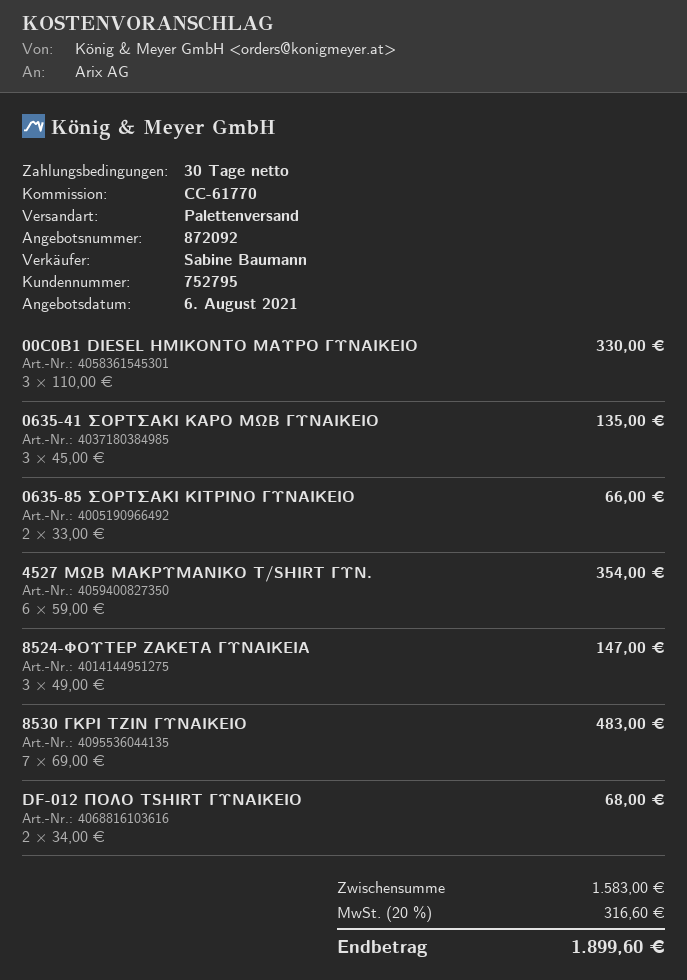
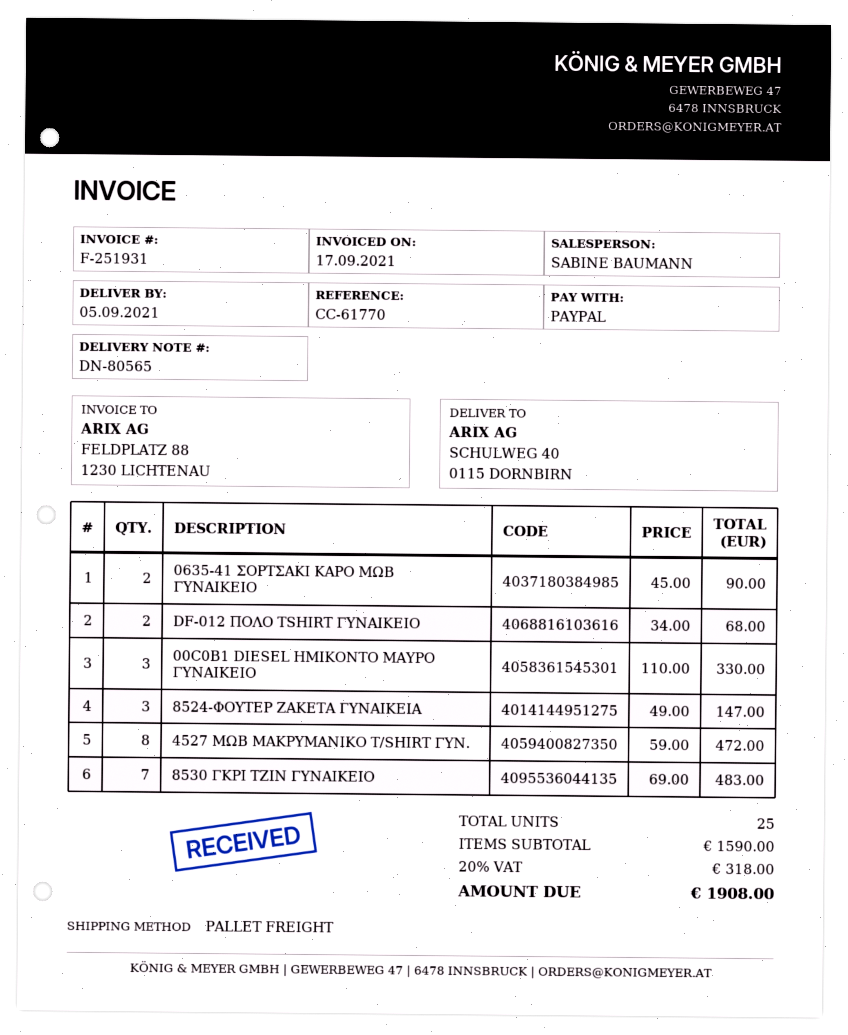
0635-41 ΣΟΡΤΣΑΚΙ ΚΑΡΟ ΜΩΒ ΓΥΝΑΙΚΕΙΟ: 3 x 45.00 = 135.00 -> 2 x 45.00 = 90.00
0635-85 ΣΟΡΤΣΑΚΙ ΚΙΤΡΙΝΟ ΓΥΝΑΙΚΕΙΟ: 2 x 33.00 = 66.00 -> none
4527 ΜΩΒ ΜΑΚΡΥΜΑΝΙΚΟ T/SHIRT ΓΥΝ.: 6 x 59.00 = 354.00 -> 8 x 59.00 = 472.00
subtotal: 1583.00 -> 1590.00
tax: 20% = 316.60 -> 20% = 318.00
total: 1899.60 -> 1908.00

